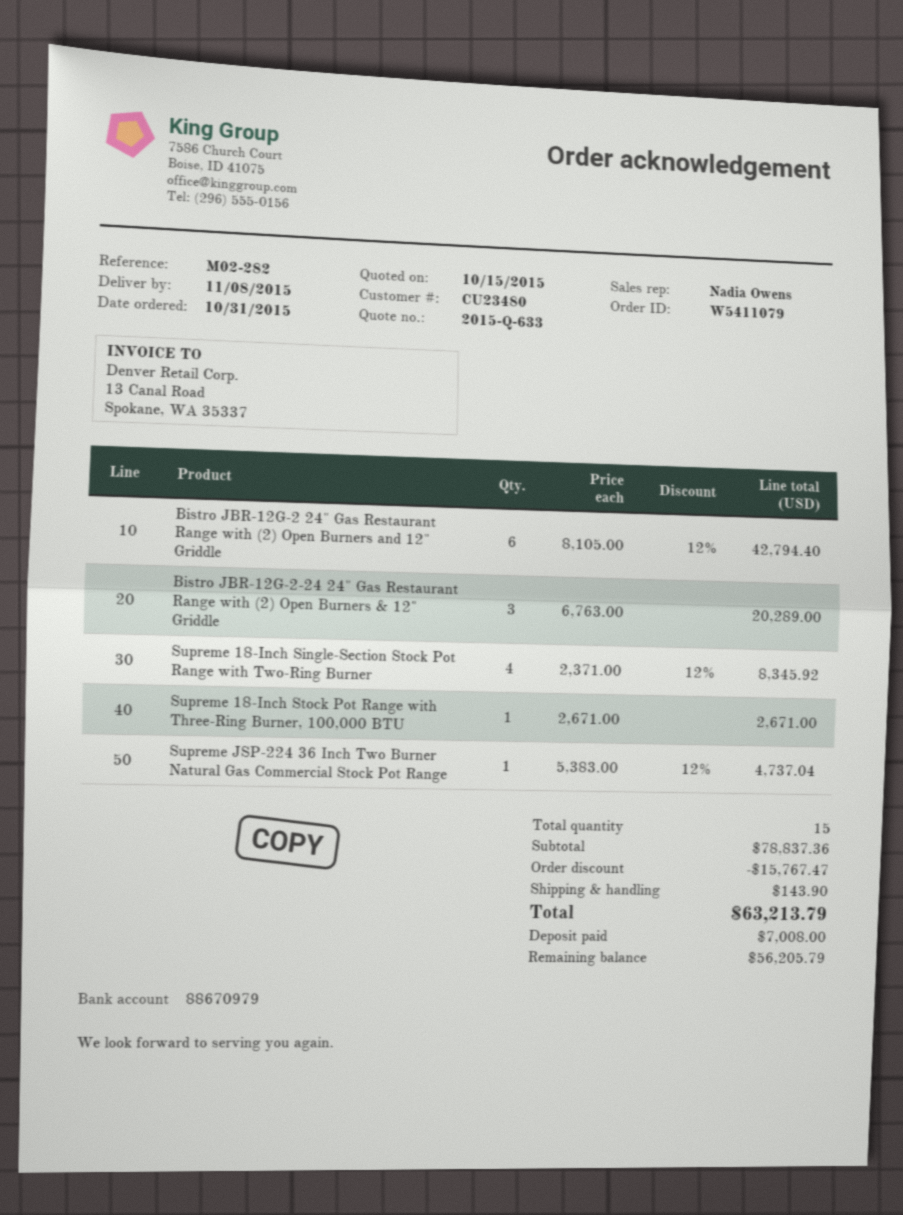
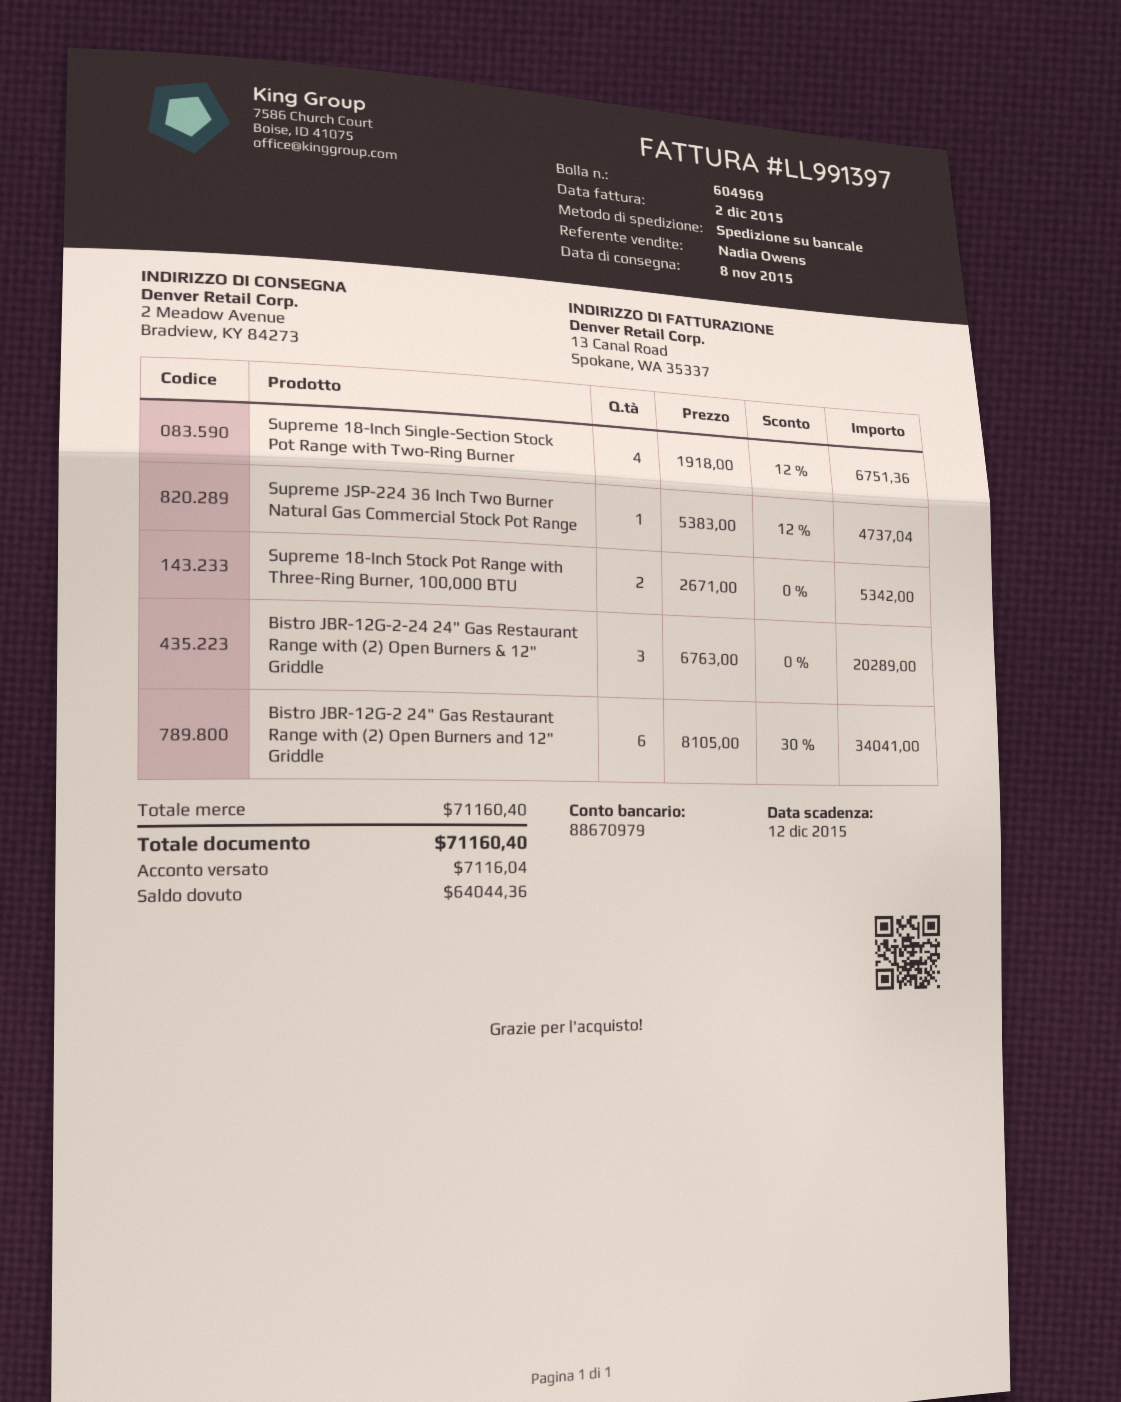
Bistro JBR-12G-2 24" Gas Restaurant Range with (2) Open Burners and 12" Griddle: 6 x 8105.00 - 12% = 42794.40 -> 6 x 8105.00 - 30% = 34041.00
Supreme 18-Inch Single-Section Stock Pot Range with Two-Ring Burner: 4 x 2371.00 - 12% = 8345.92 -> 4 x 1918.00 - 12% = 6751.36
Supreme 18-Inch Stock Pot Range with Three-Ring Burner, 100,000 BTU: 1 x 2671.00 = 2671.00 -> 2 x 2671.00 = 5342.00
subtotal: 78837.36 -> 71160.40
discount: 15767.47 -> none
shipping: 143.90 -> none
total: 63213.79 -> 71160.40
deposit: 7008.00 -> 7116.04
balance: 56205.79 -> 64044.36

